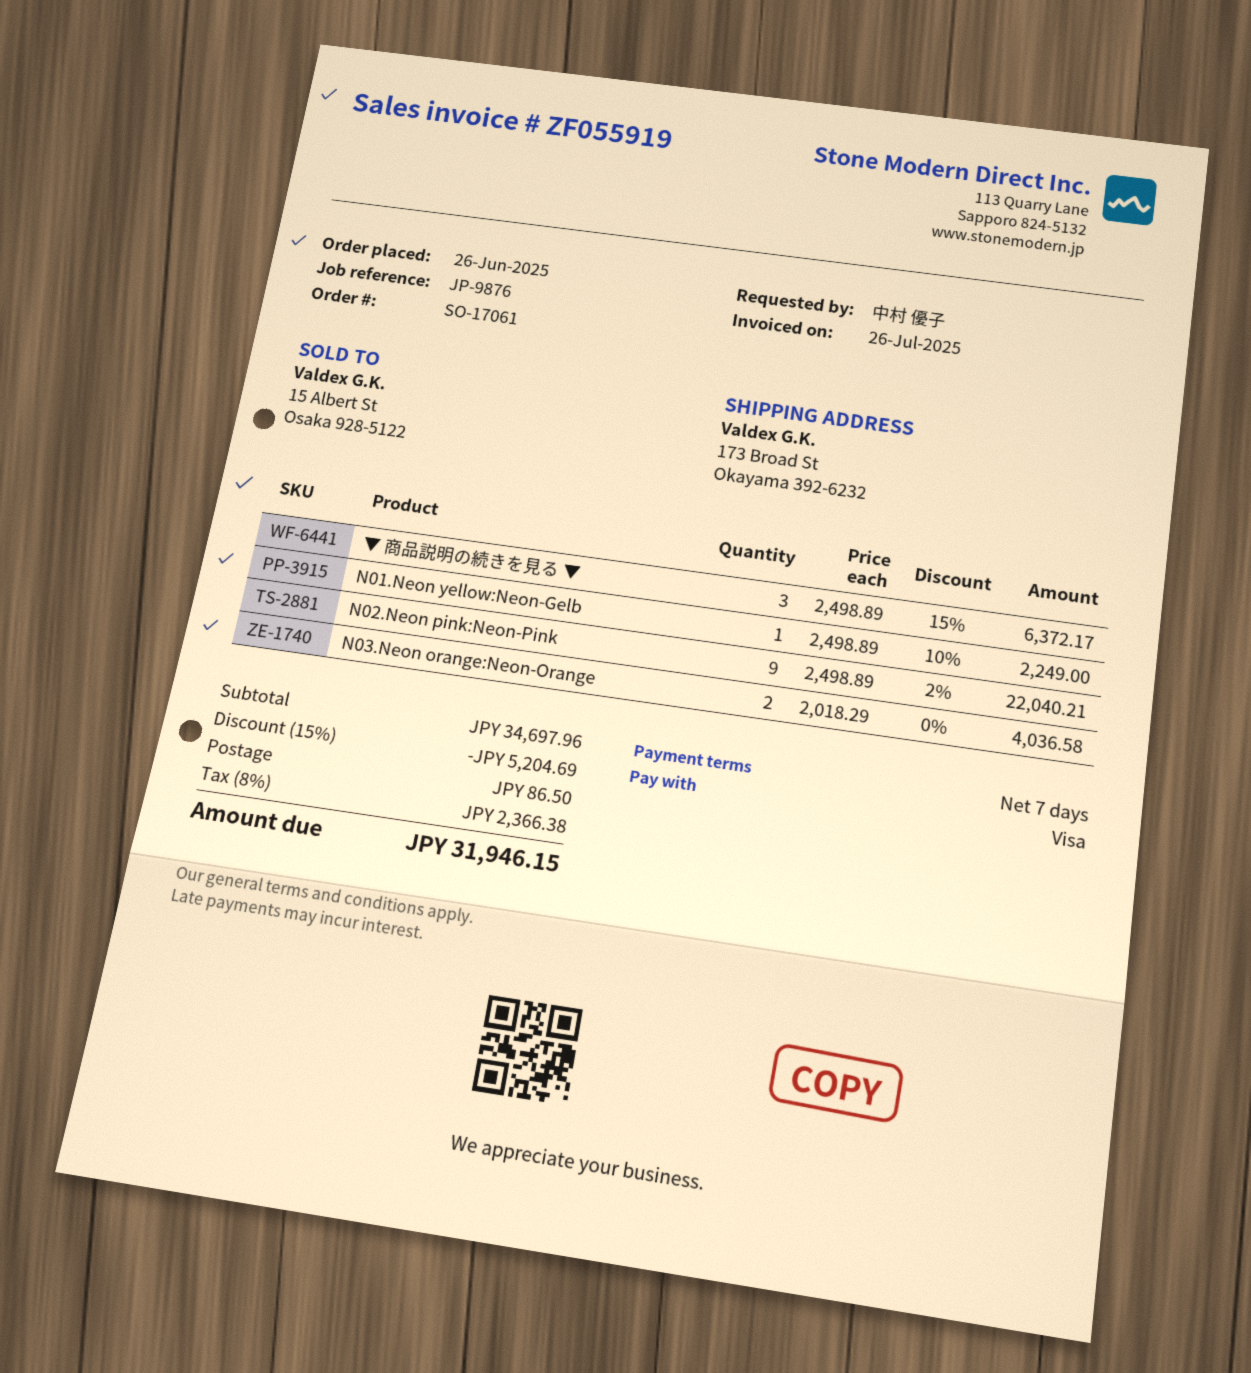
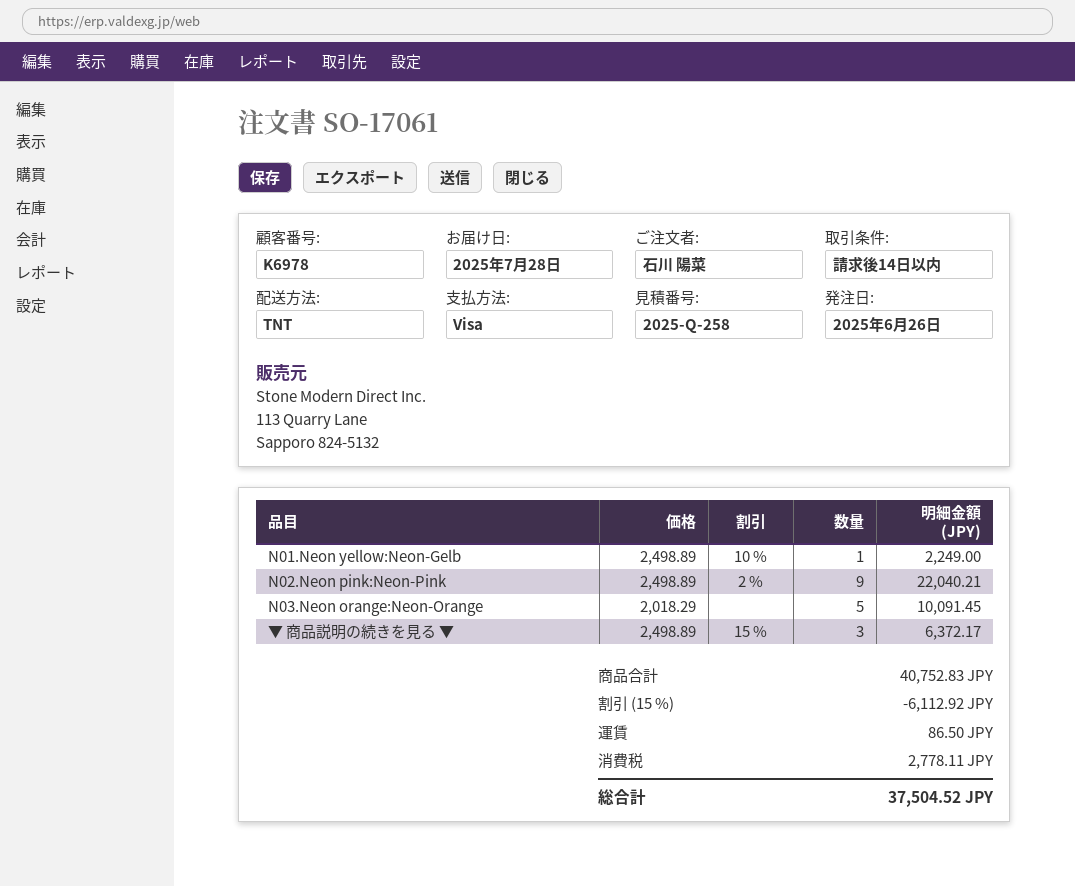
payment terms: 7 days -> 14 days
ordered by: 中村 優子 -> 石川 陽菜
N03.Neon orange:Neon-Orange: 2 x 2018.29 = 4036.58 -> 5 x 2018.29 = 10091.45
subtotal: 34697.96 -> 40752.83
discount: 15% = 5204.69 -> 15% = 6112.92
tax: 2366.38 -> 2778.11
total: 31946.15 -> 37504.52

